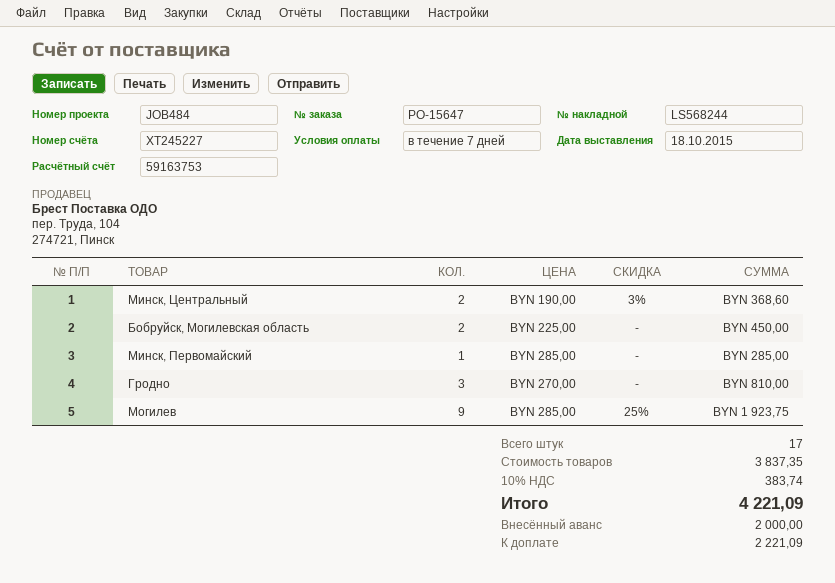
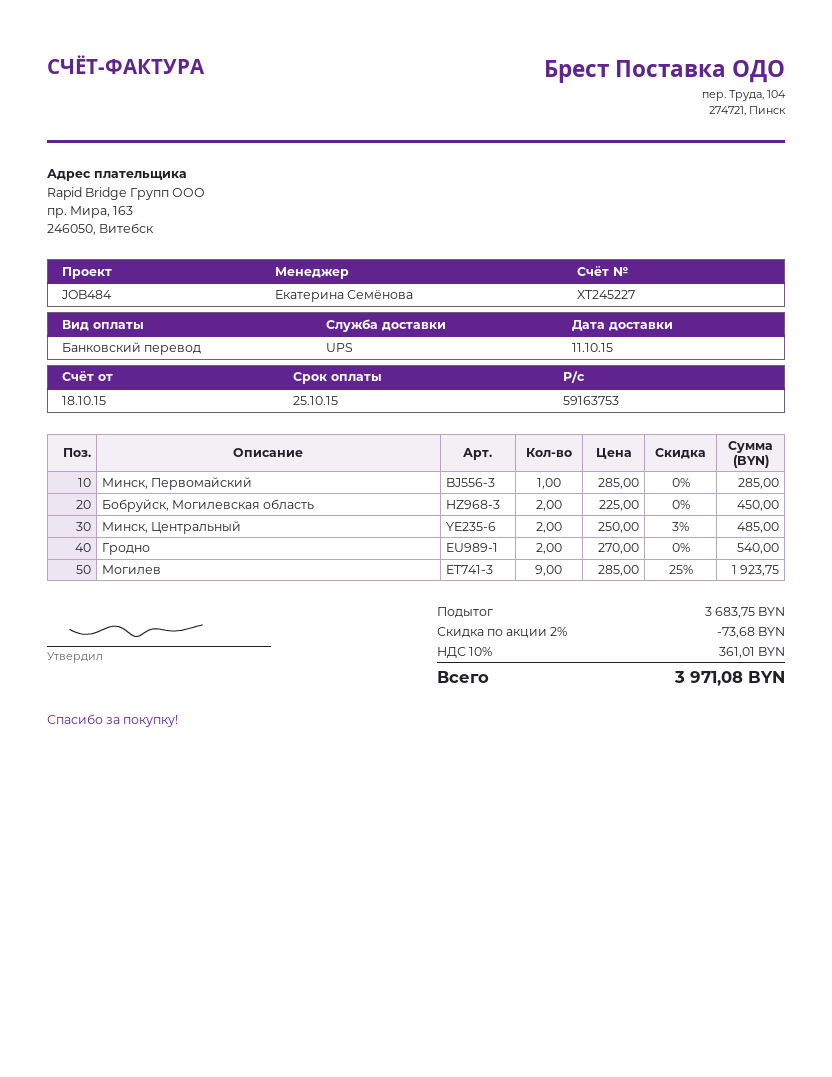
Минск, Центральный: 2 x 190.00 - 3% = 368.60 -> 2 x 250.00 - 3% = 485.00
Гродно: 3 x 270.00 = 810.00 -> 2 x 270.00 = 540.00
subtotal: 3837.35 -> 3683.75
discount: none -> 2% = 73.68
tax: 10% = 383.74 -> 10% = 361.01
total: 4221.09 -> 3971.08

